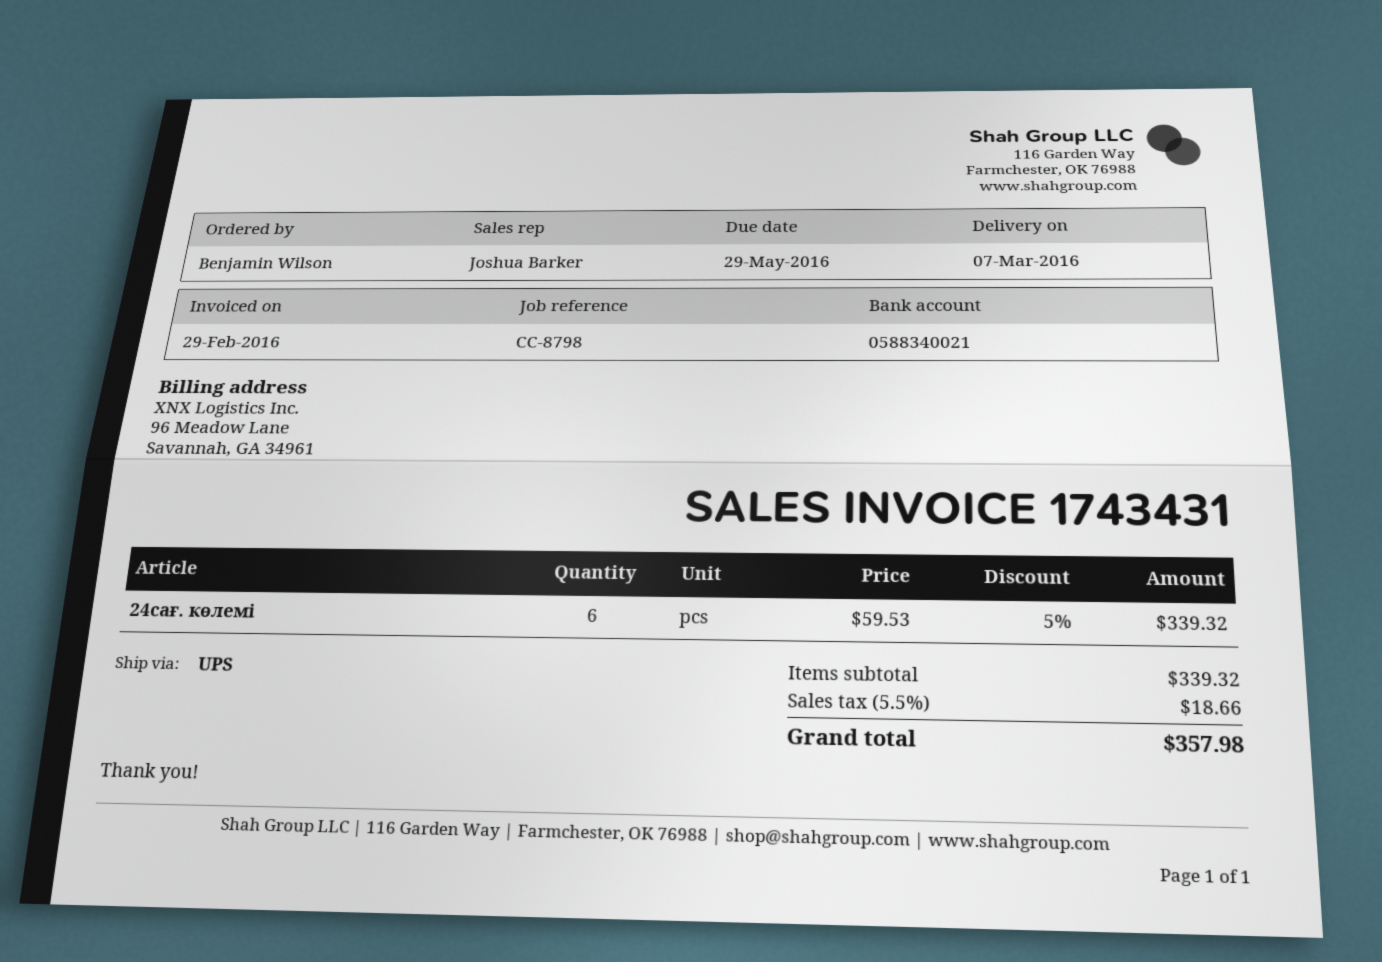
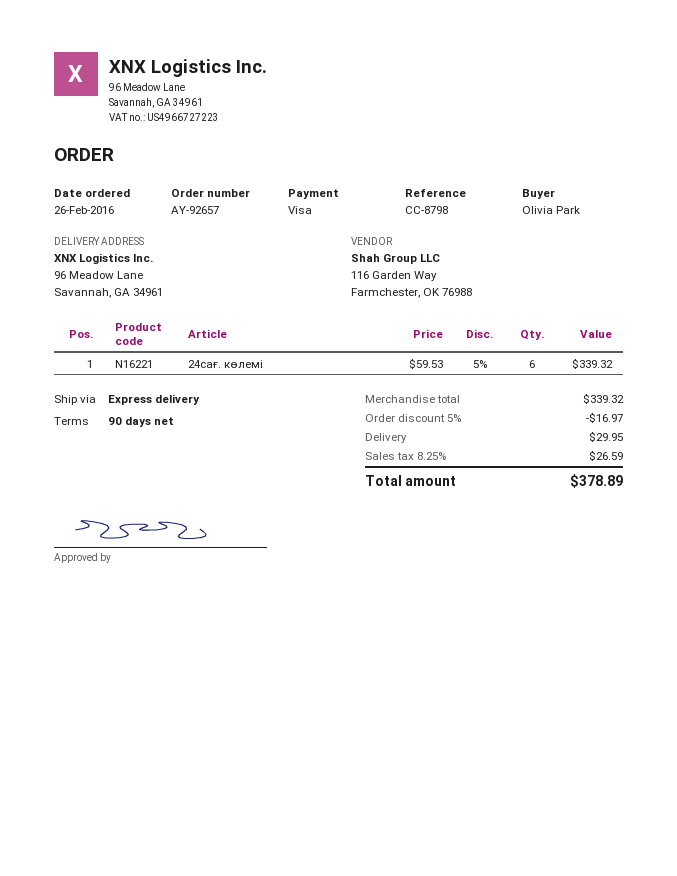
ordered by: Benjamin Wilson -> Olivia Park
shipping method: UPS -> express
discount: none -> 5% = 16.97
shipping: none -> 29.95
tax: 5.5% = 18.66 -> 8.25% = 26.59
total: 357.98 -> 378.89

